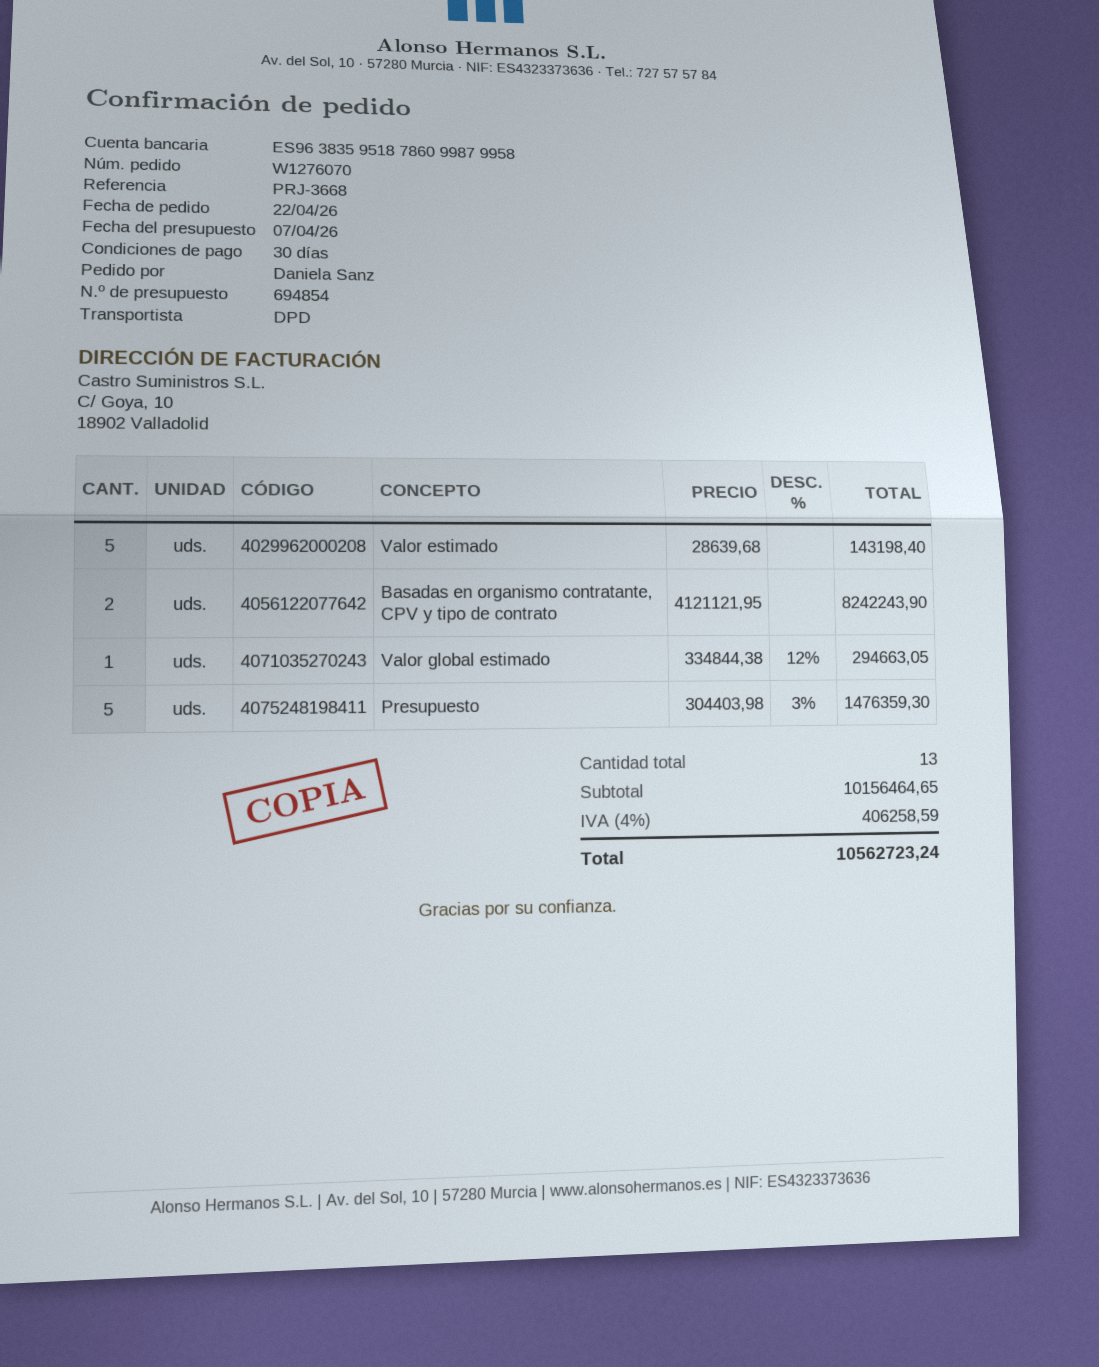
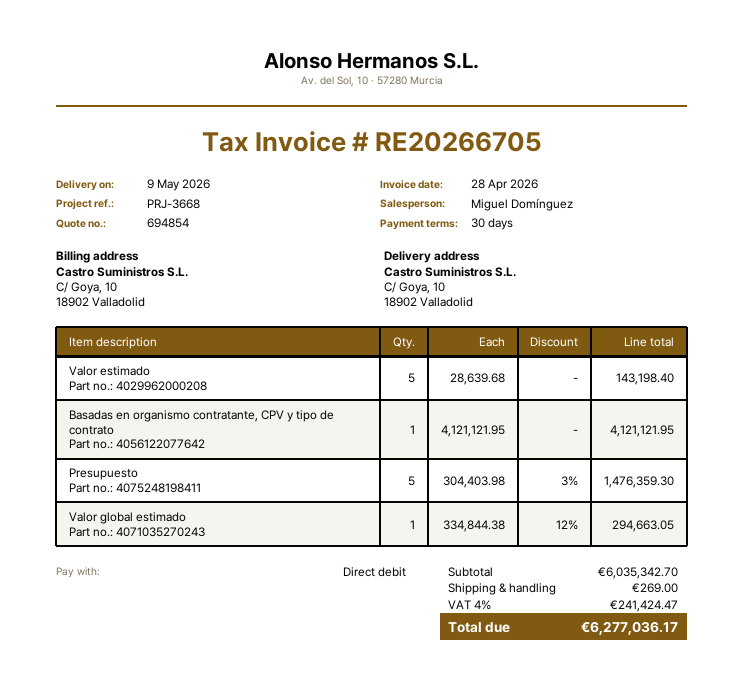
Basadas en organismo contratante, CPV y tipo de contrato: 2 x 4121121.95 = 8242243.90 -> 1 x 4121121.95 = 4121121.95
subtotal: 10156464.65 -> 6035342.70
shipping: none -> 269.00
tax: 4% = 406258.59 -> 4% = 241424.47
total: 10562723.24 -> 6277036.17

